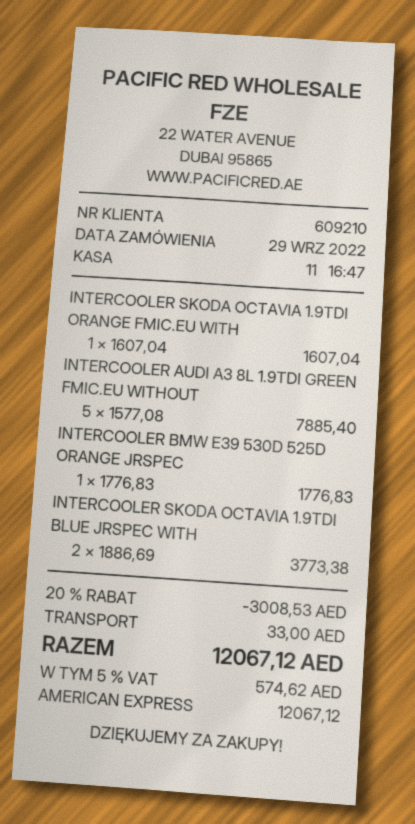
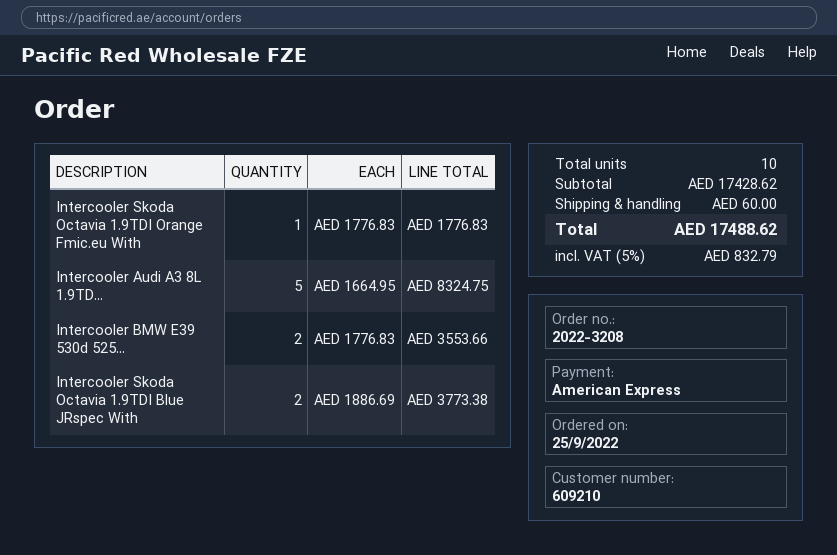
order date: 2022-09-29 -> 2022-09-25
INTERCOOLER SKODA OCTAVIA 1.9TDI ORANGE FMIC.EU WITH: 1 x 1607.04 = 1607.04 -> 1 x 1776.83 = 1776.83
INTERCOOLER AUDI A3 8L 1.9TDI GREEN FMIC.EU WITHOUT: 5 x 1577.08 = 7885.40 -> 5 x 1664.95 = 8324.75
INTERCOOLER BMW E39 530D 525D ORANGE JRSPEC: 1 x 1776.83 = 1776.83 -> 2 x 1776.83 = 3553.66
discount: 20% = 3008.53 -> none
shipping: 33.00 -> 60.00
tax: 5% = 574.62 -> 5% = 832.79
total: 12067.12 -> 17488.62

